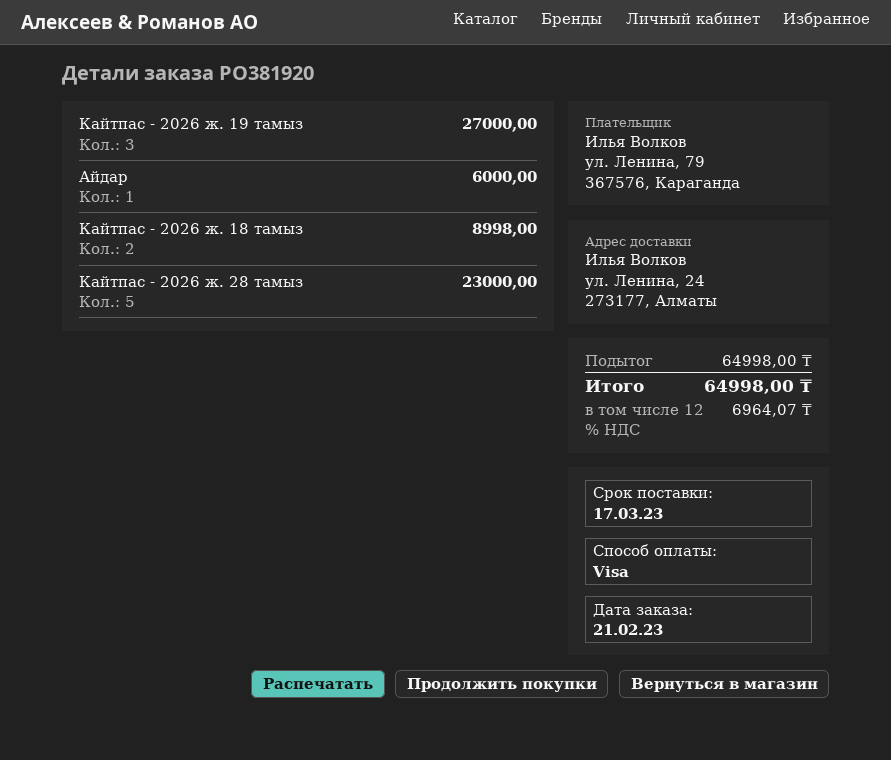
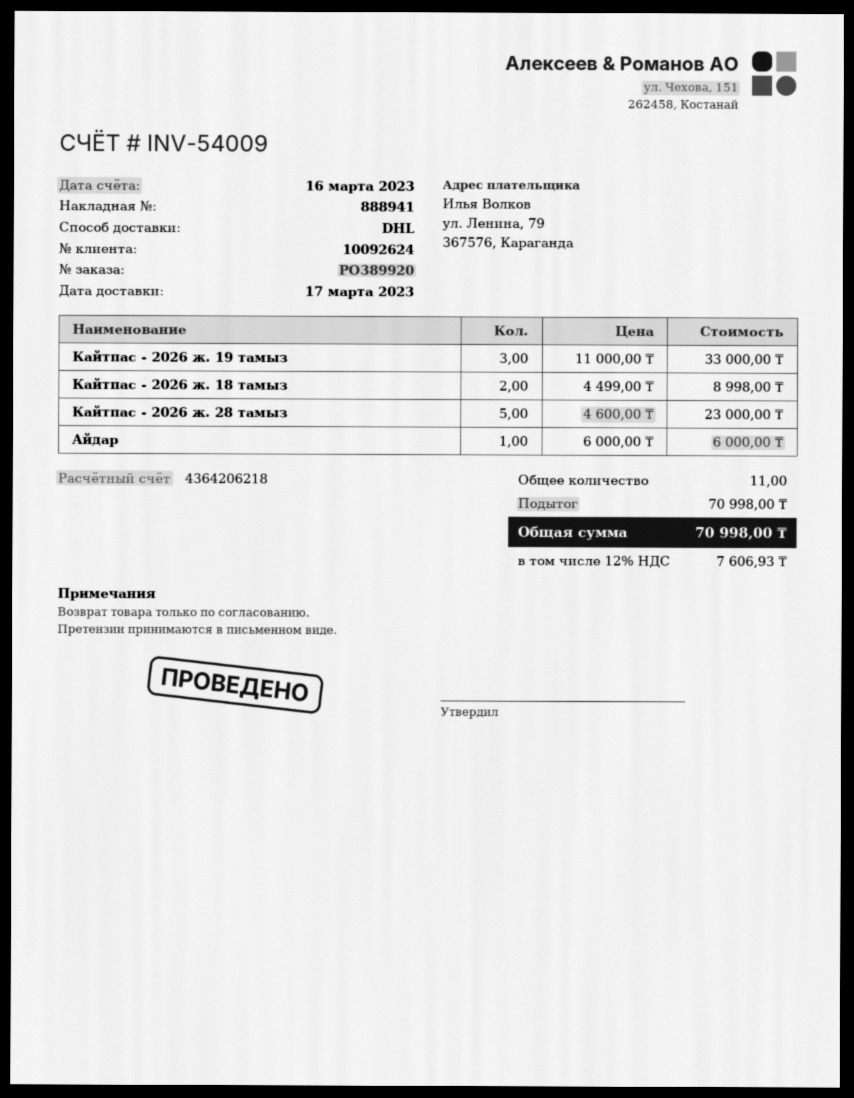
order number: PO381920 -> PO389920
Кайтпас - 2026 ж. 19 тамыз: 3 for 27000.00 -> 3 for 33000.00
subtotal: 64998.00 -> 70998.00
tax: 12% = 6964.07 -> 12% = 7606.93
total: 64998.00 -> 70998.00

